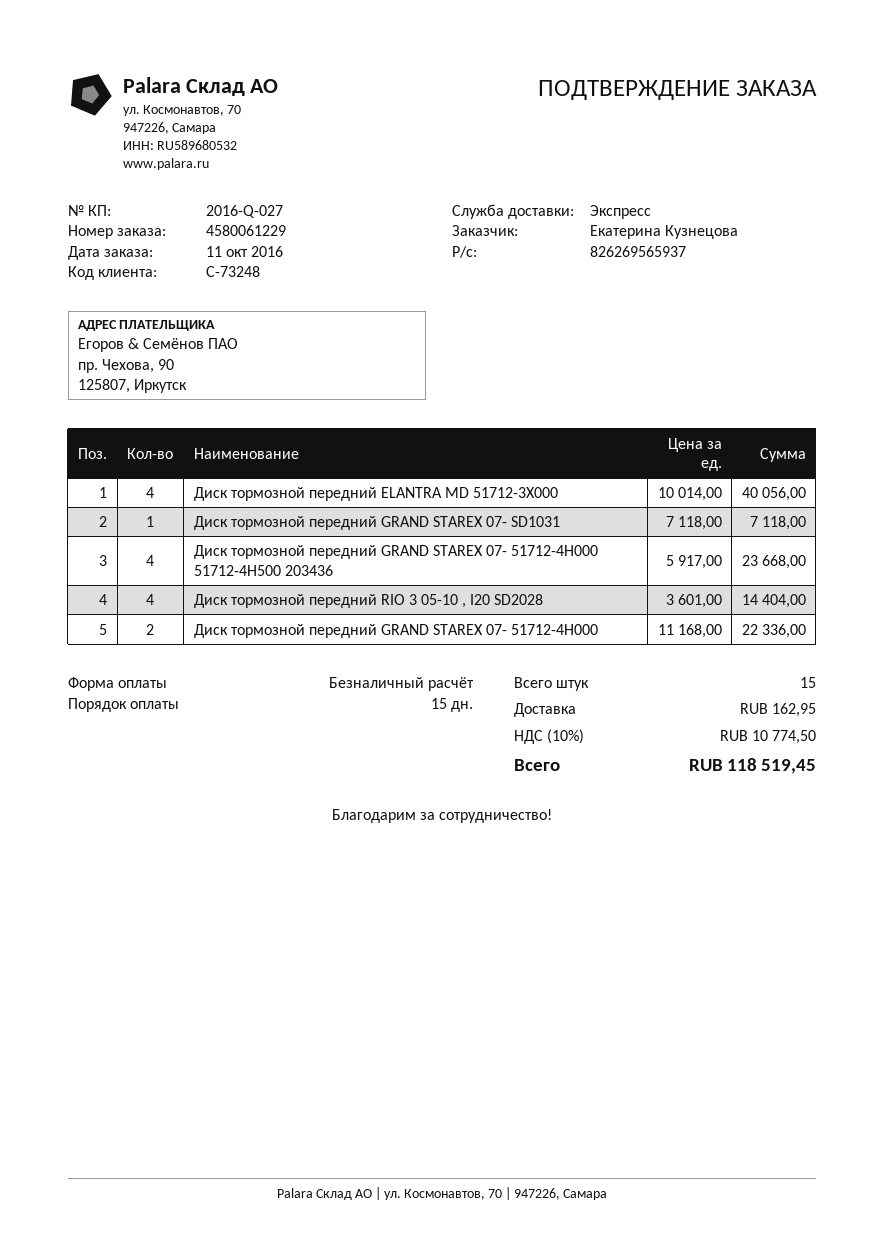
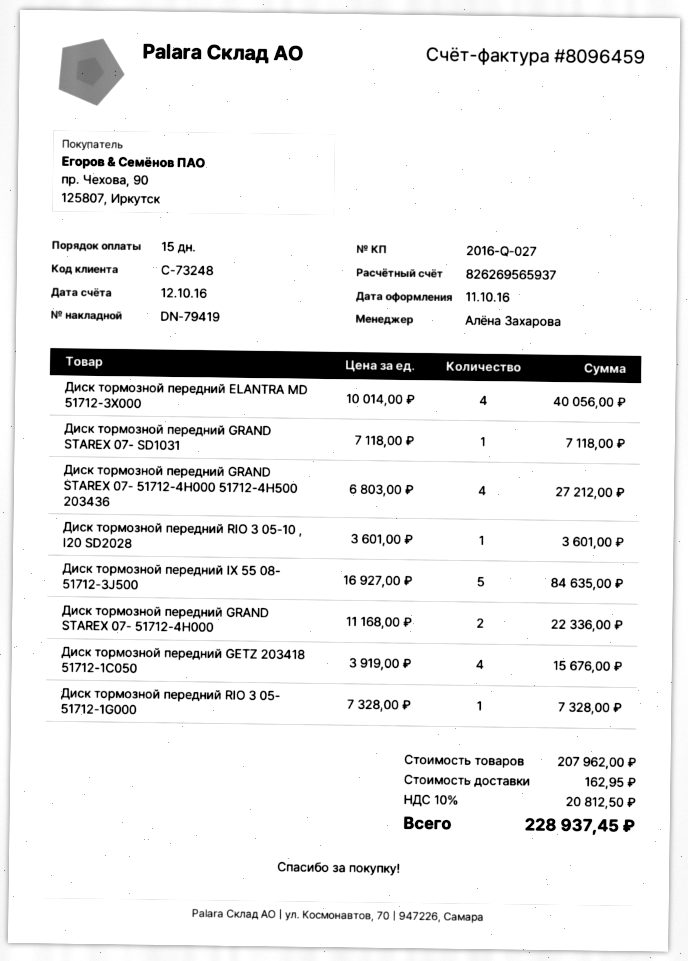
Диск тормозной передний GRAND STAREX 07- 51712-4H000 51712-4H500 203436: 4 x 5917.00 = 23668.00 -> 4 x 6803.00 = 27212.00
Диск тормозной передний RIO 3 05-10 , I20 SD2028: 4 x 3601.00 = 14404.00 -> 1 x 3601.00 = 3601.00
Диск тормозной передний IX 55 08- 51712-3J500: none -> 5 x 16927.00 = 84635.00
Диск тормозной передний GETZ 203418 51712-1C050: none -> 4 x 3919.00 = 15676.00
Диск тормозной передний RIO 3 05- 51712-1G000: none -> 1 x 7328.00 = 7328.00
tax: 10% = 10774.50 -> 10% = 20812.50
total: 118519.45 -> 228937.45

